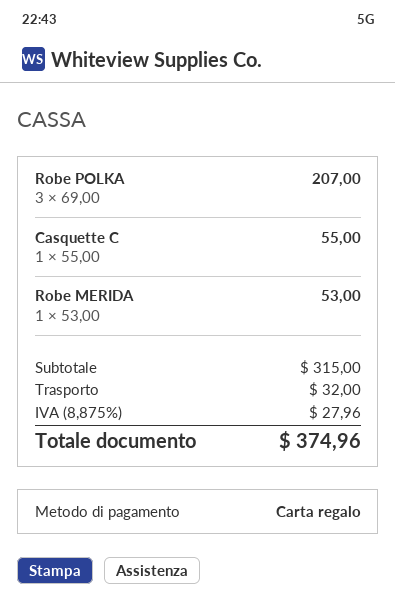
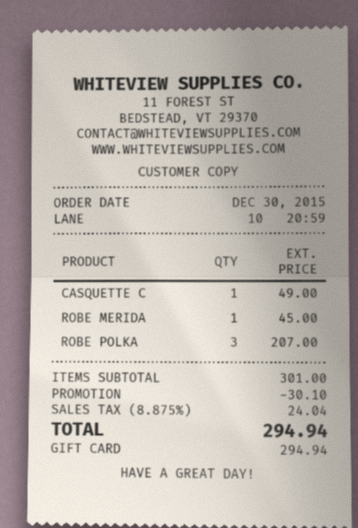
Casquette C: 1 for 55.00 -> 1 for 49.00
Robe MERIDA: 1 for 53.00 -> 1 for 45.00
subtotal: 315.00 -> 301.00
discount: none -> 30.10
shipping: 32.00 -> none
tax: 8.875% = 27.96 -> 8.875% = 24.04
total: 374.96 -> 294.94

